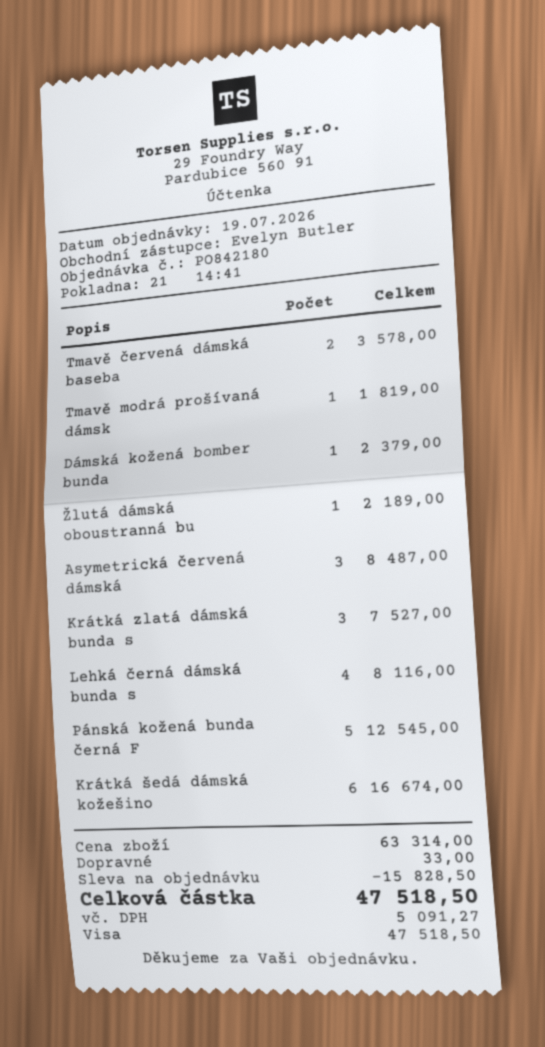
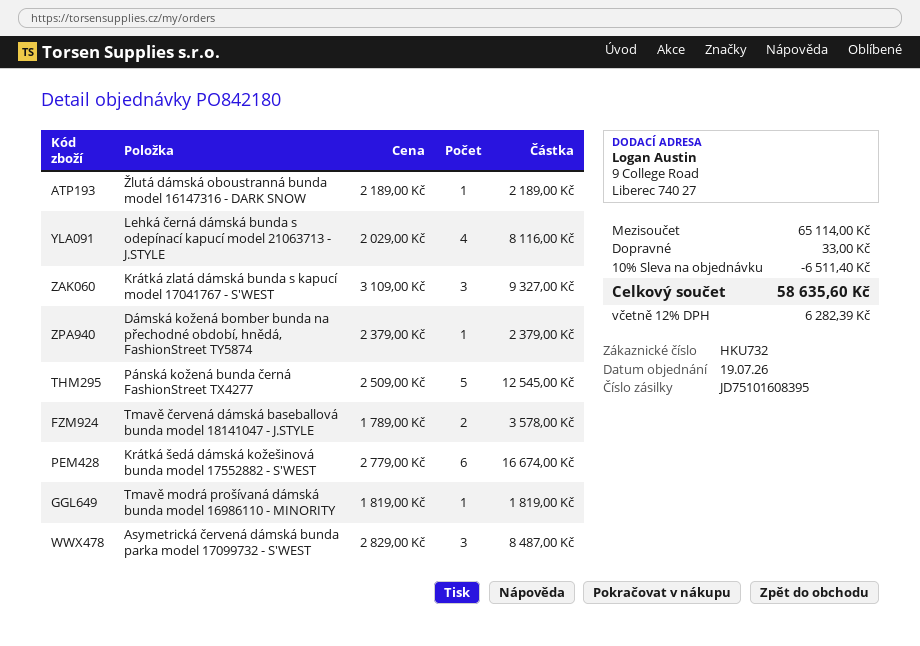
Krátká zlatá dámská bunda s: 3 for 7527.00 -> 3 for 9327.00
subtotal: 63314.00 -> 65114.00
discount: 15828.50 -> 6511.40
tax: 5091.27 -> 6282.39
total: 47518.50 -> 58635.60

